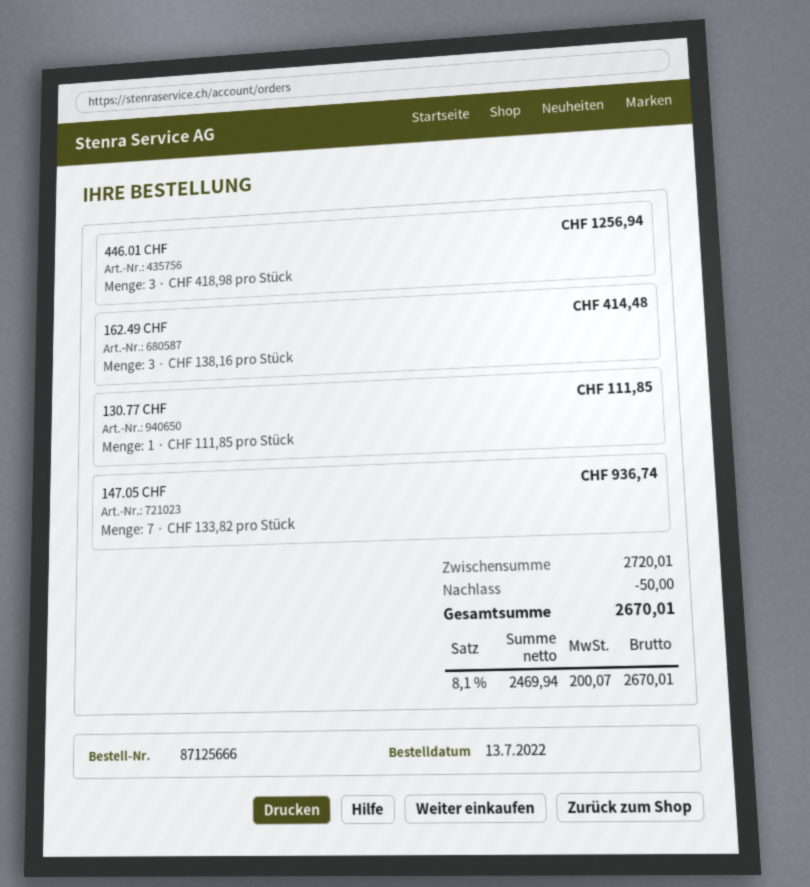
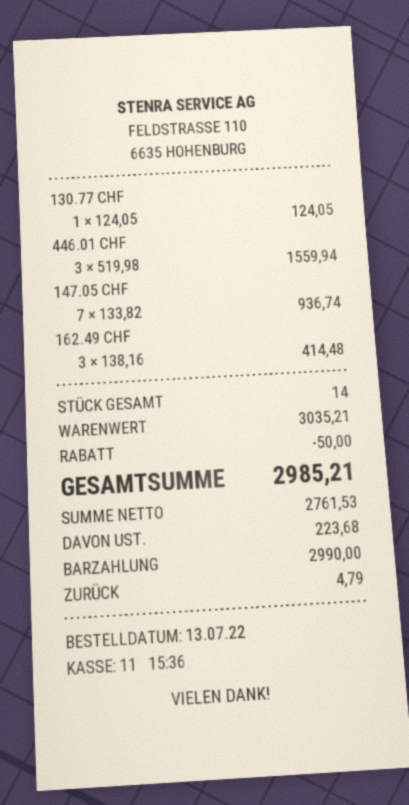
446.01 CHF: 3 x 418.98 = 1256.94 -> 3 x 519.98 = 1559.94
130.77 CHF: 1 x 111.85 = 111.85 -> 1 x 124.05 = 124.05
subtotal: 2720.01 -> 3035.21
net: 2469.94 -> 2761.53
tax: 200.07 -> 223.68
total: 2670.01 -> 2985.21

